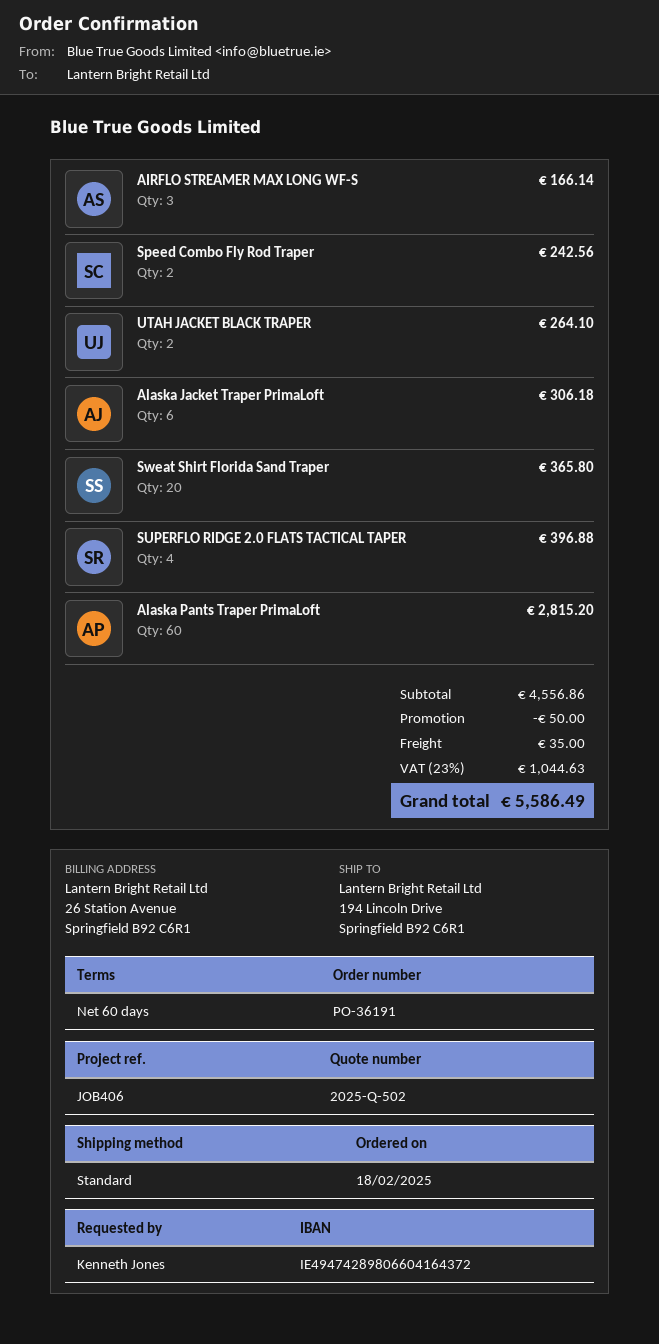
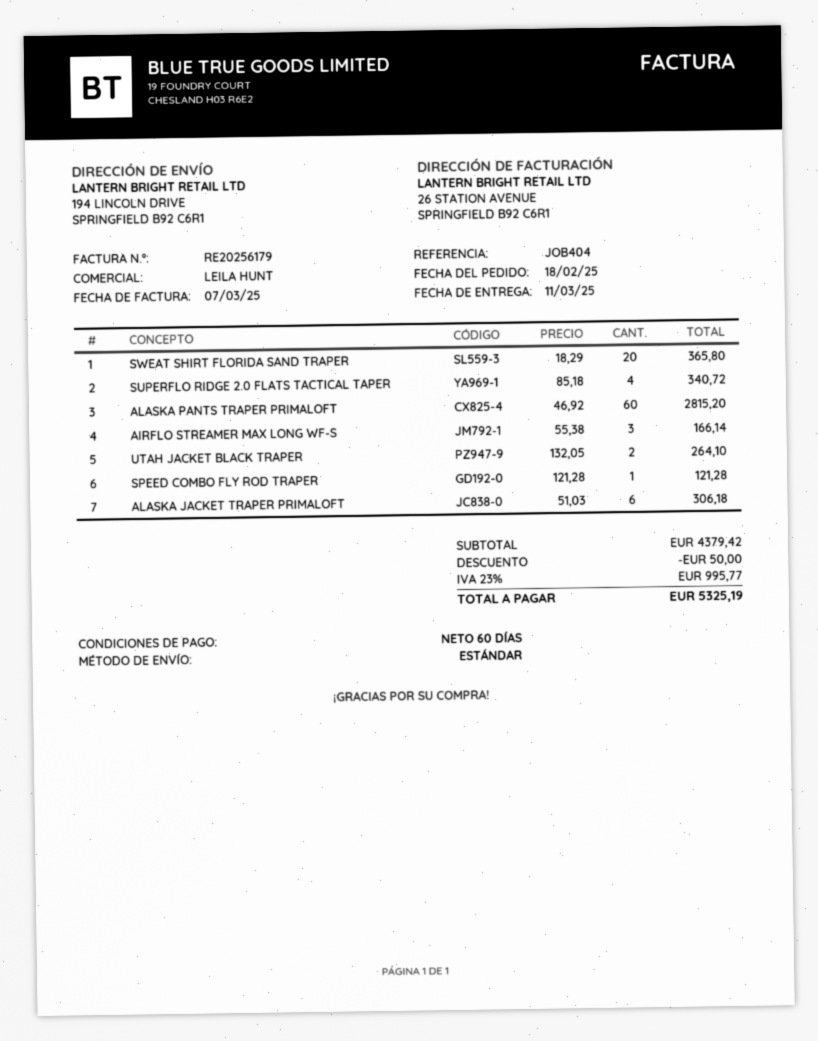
reference: JOB406 -> JOB404
Speed Combo Fly Rod Traper: 2 for 242.56 -> 1 for 121.28
SUPERFLO RIDGE 2.0 FLATS TACTICAL TAPER: 4 for 396.88 -> 4 for 340.72
subtotal: 4556.86 -> 4379.42
shipping: 35.00 -> none
tax: 23% = 1044.63 -> 23% = 995.77
total: 5586.49 -> 5325.19

